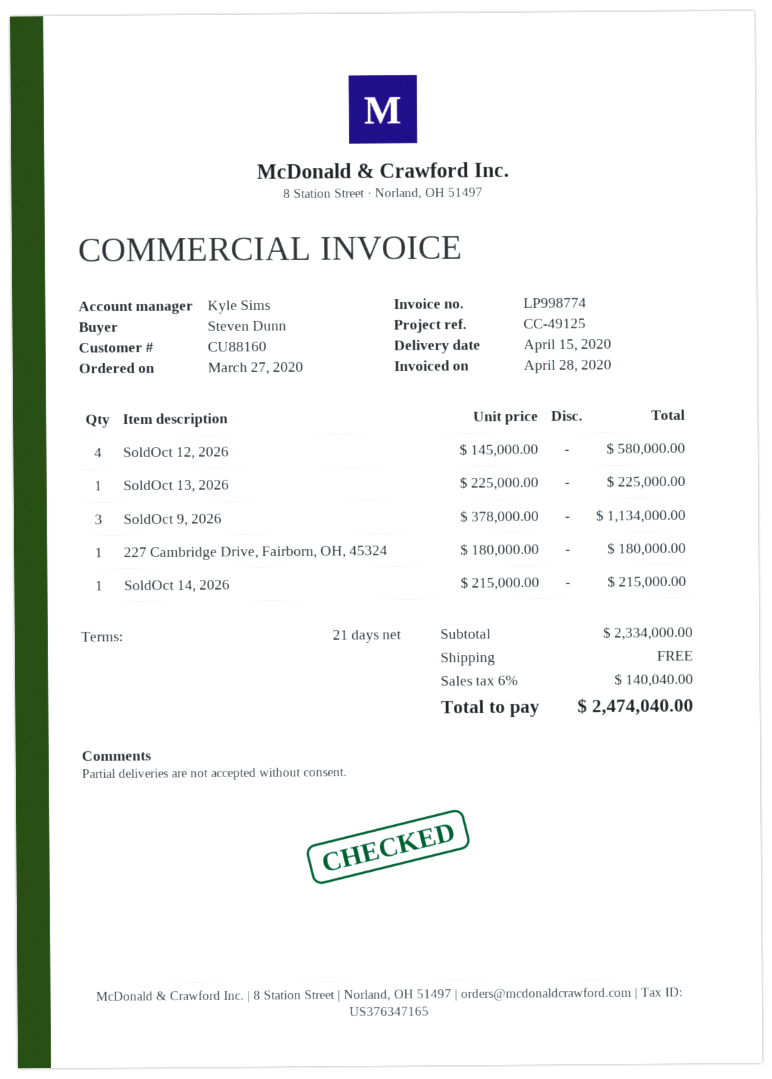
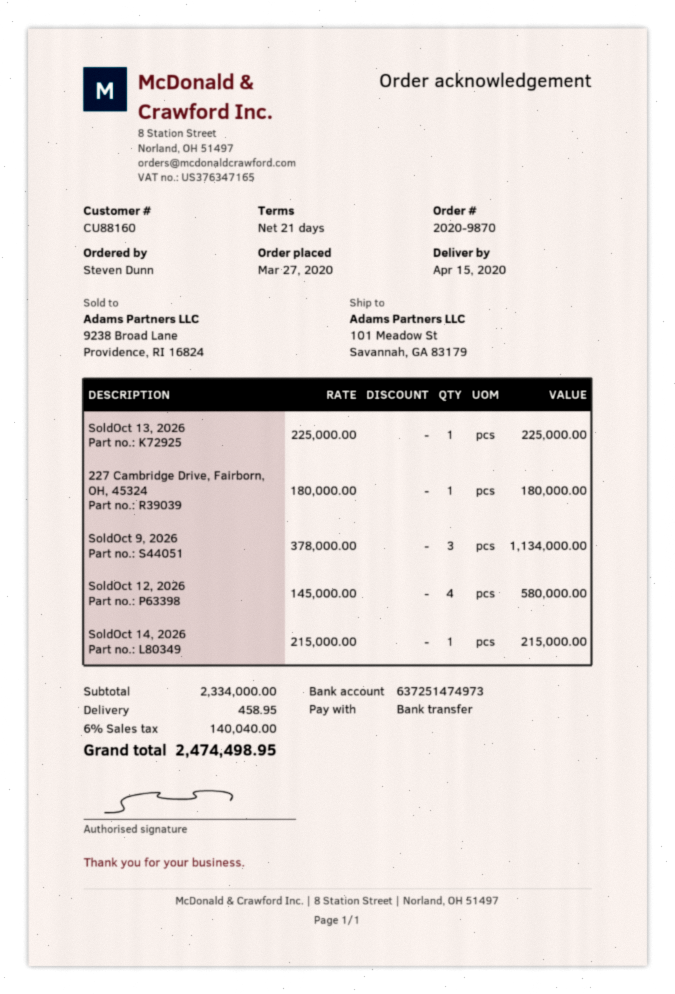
shipping: 0.00 -> 458.95
total: 2474040.00 -> 2474498.95

